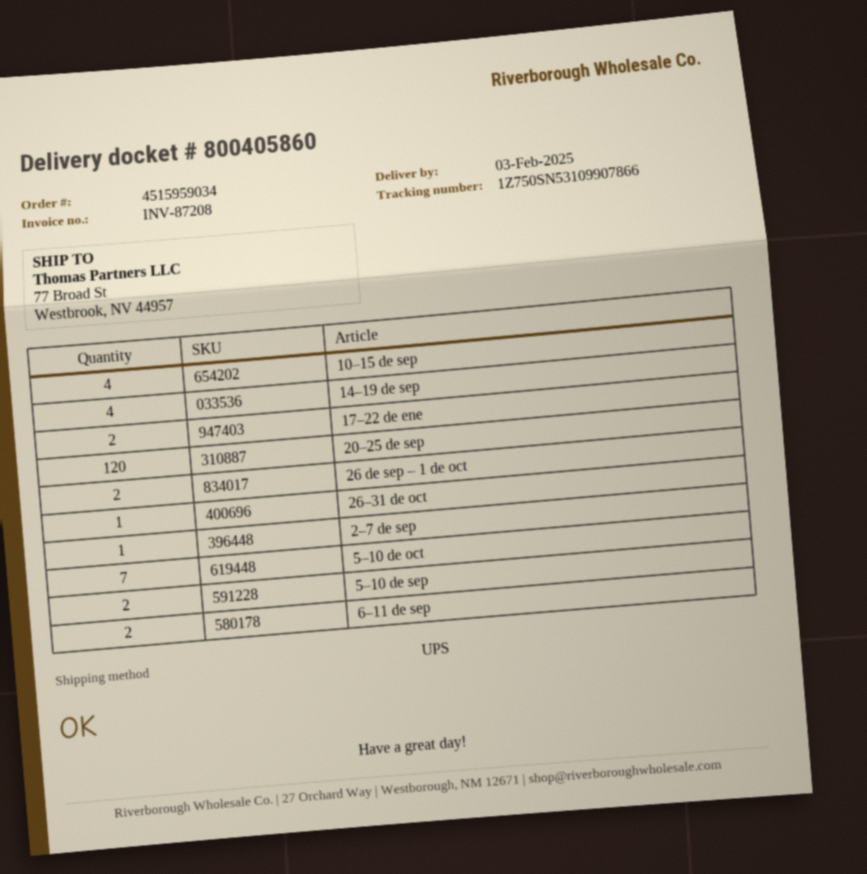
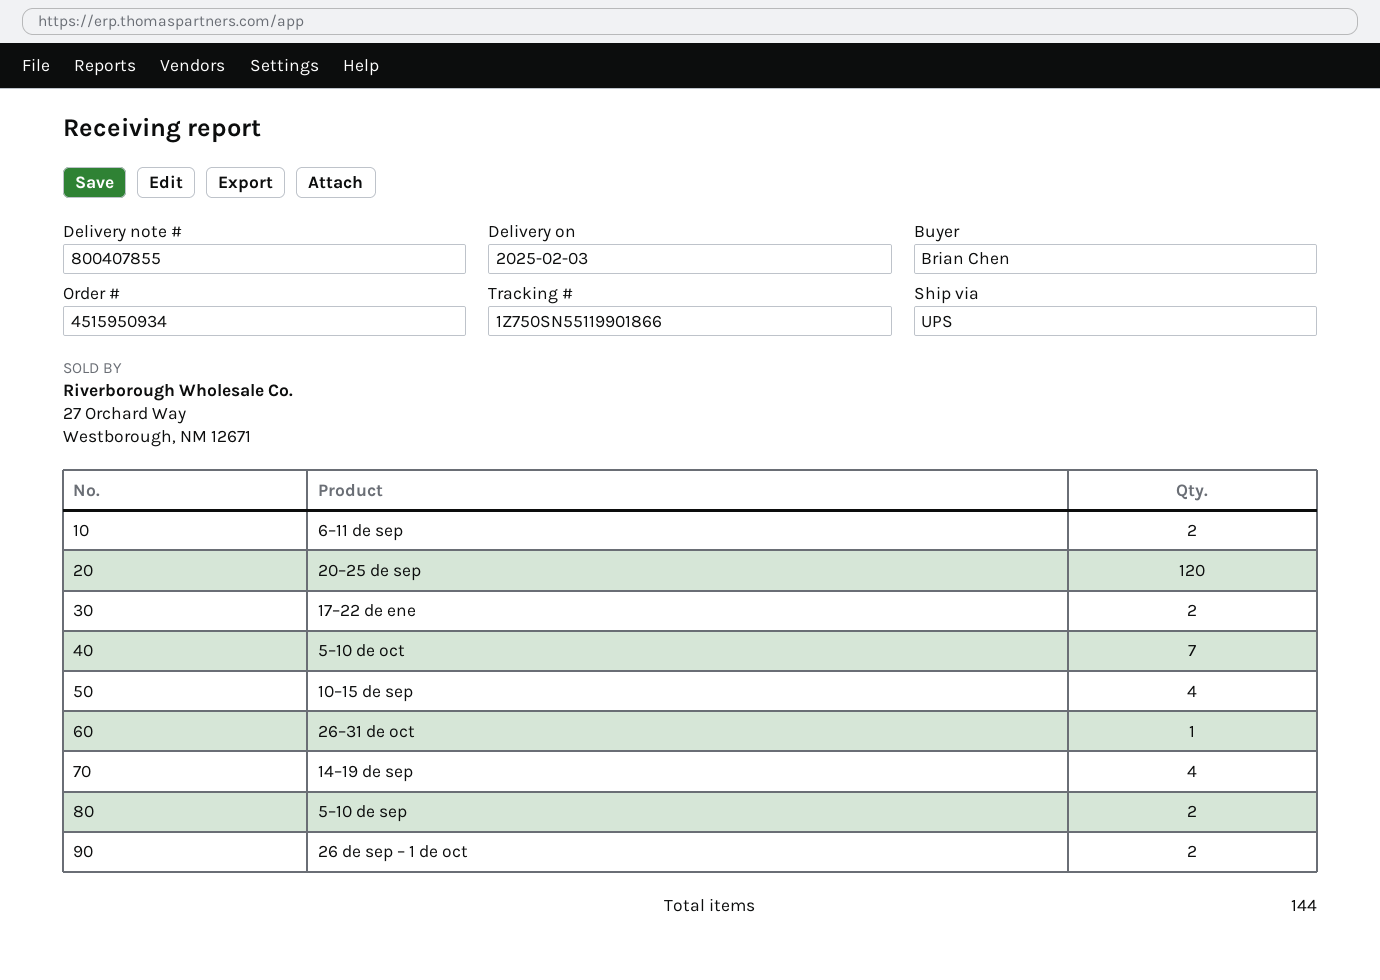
order number: 4515959034 -> 4515950934
delivery note number: 800405860 -> 800407855
tracking number: 1Z750SN53109907866 -> 1Z750SN55119901866
2–7 de sep: 1 -> none

